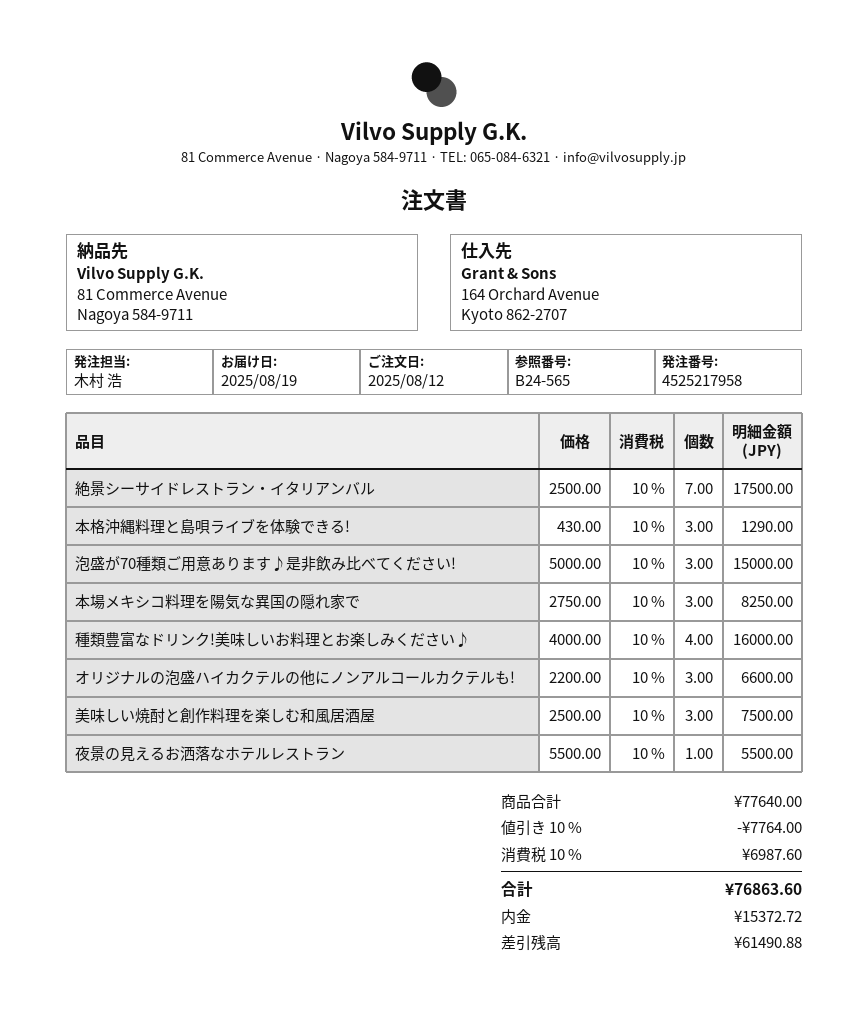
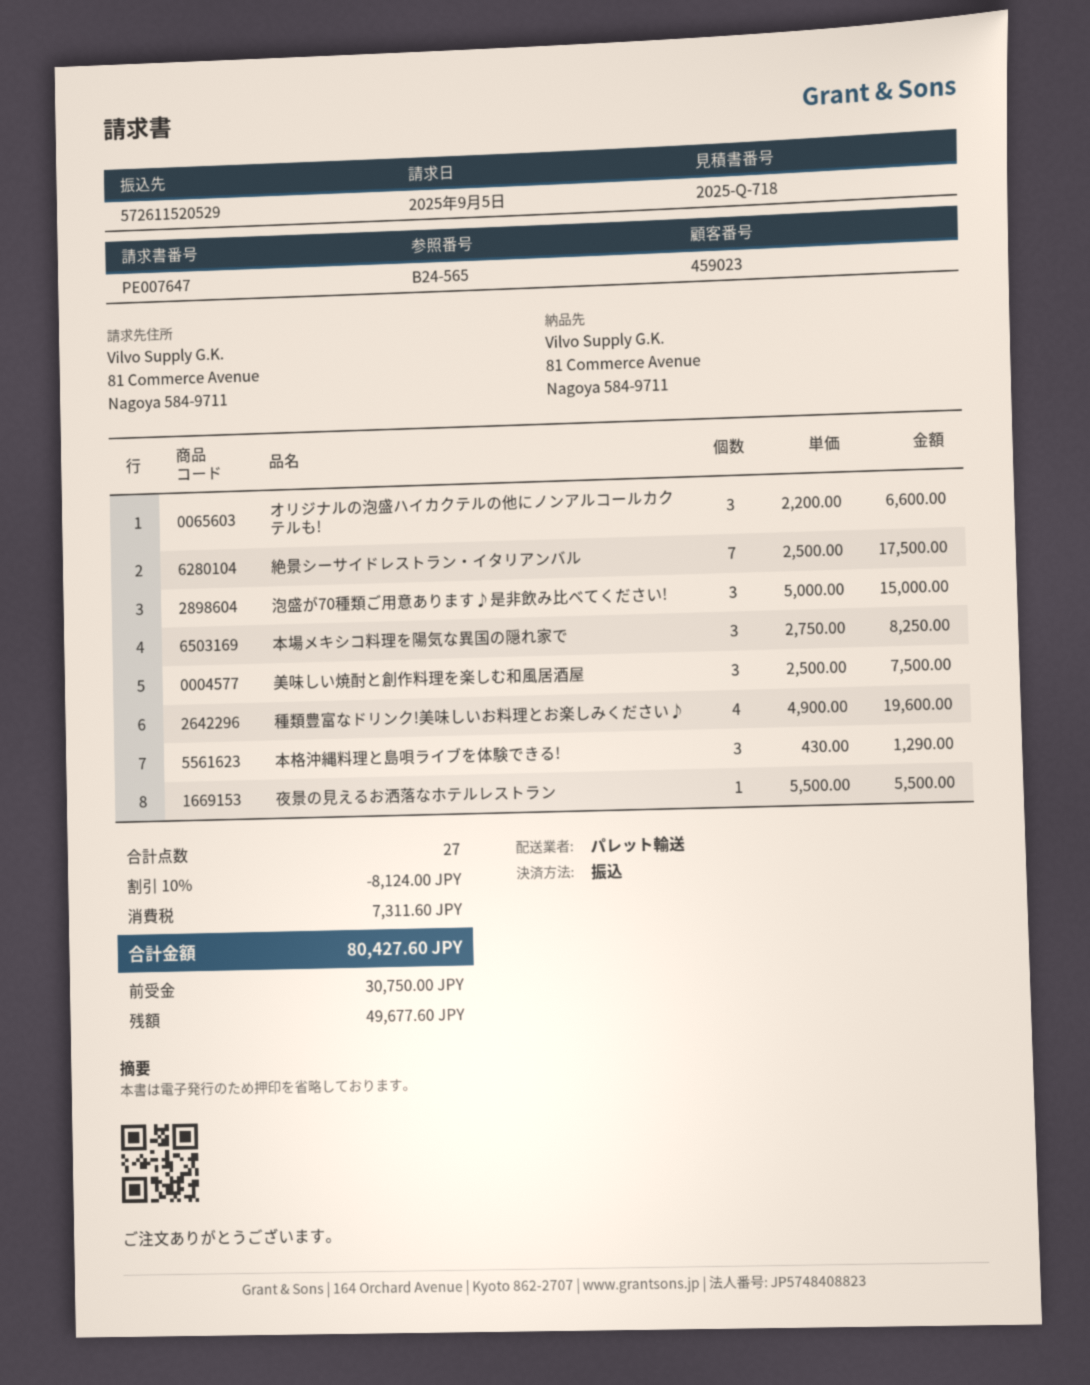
種類豊富なドリンク!美味しいお料理とお楽しみください♪: 4 x 4000.00 = 16000.00 -> 4 x 4900.00 = 19600.00
discount: 10% = 7764.00 -> 10% = 8124.00
tax: 6987.60 -> 7311.60
total: 76863.60 -> 80427.60
deposit: 15372.72 -> 30750.00
balance: 61490.88 -> 49677.60

